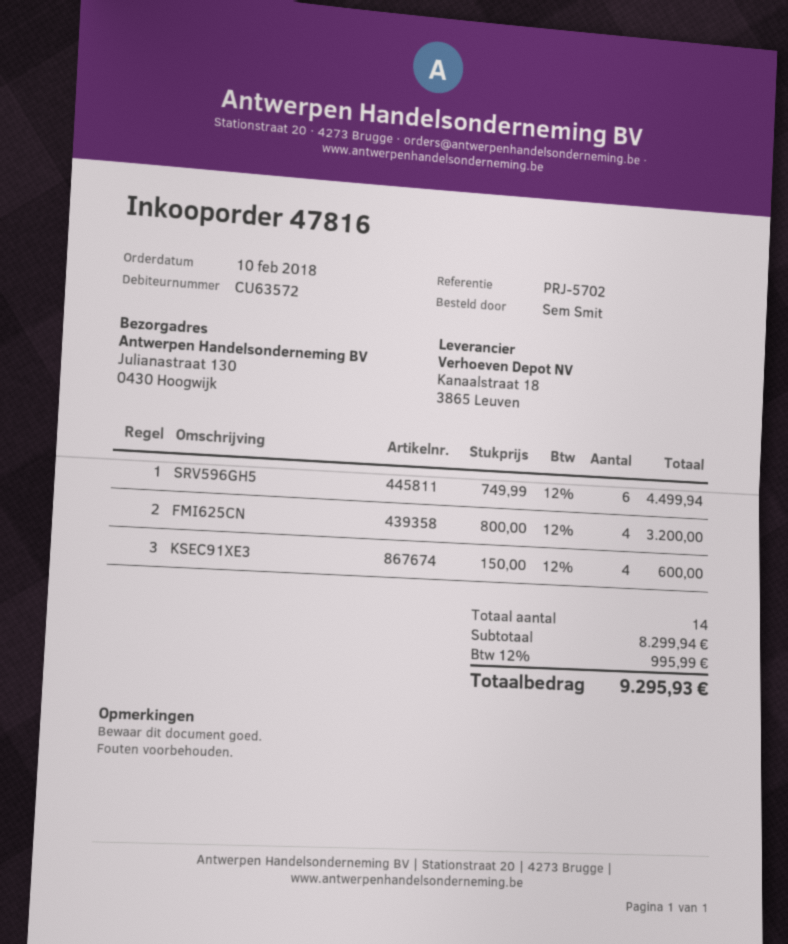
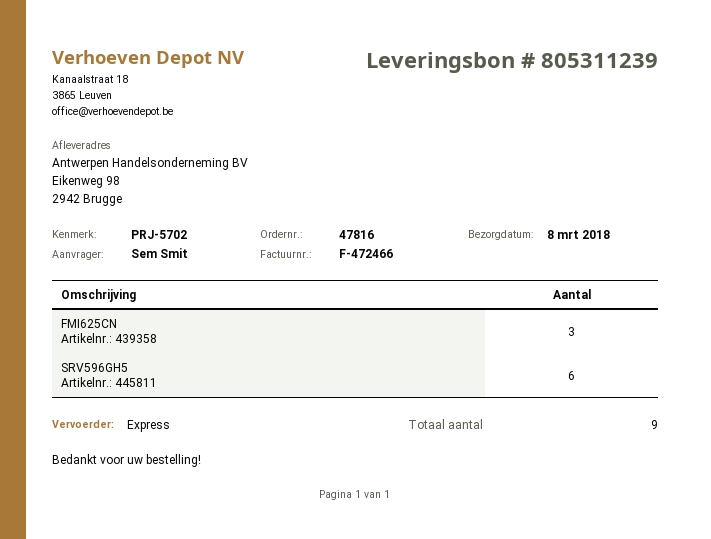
ship to: Julianastraat 130, 0430 Hoogwijk -> Eikenweg 98, 2942 Brugge
FMI625CN: 4 -> 3
KSEC91XE3: 4 -> none
total quantity: 14 -> 9

